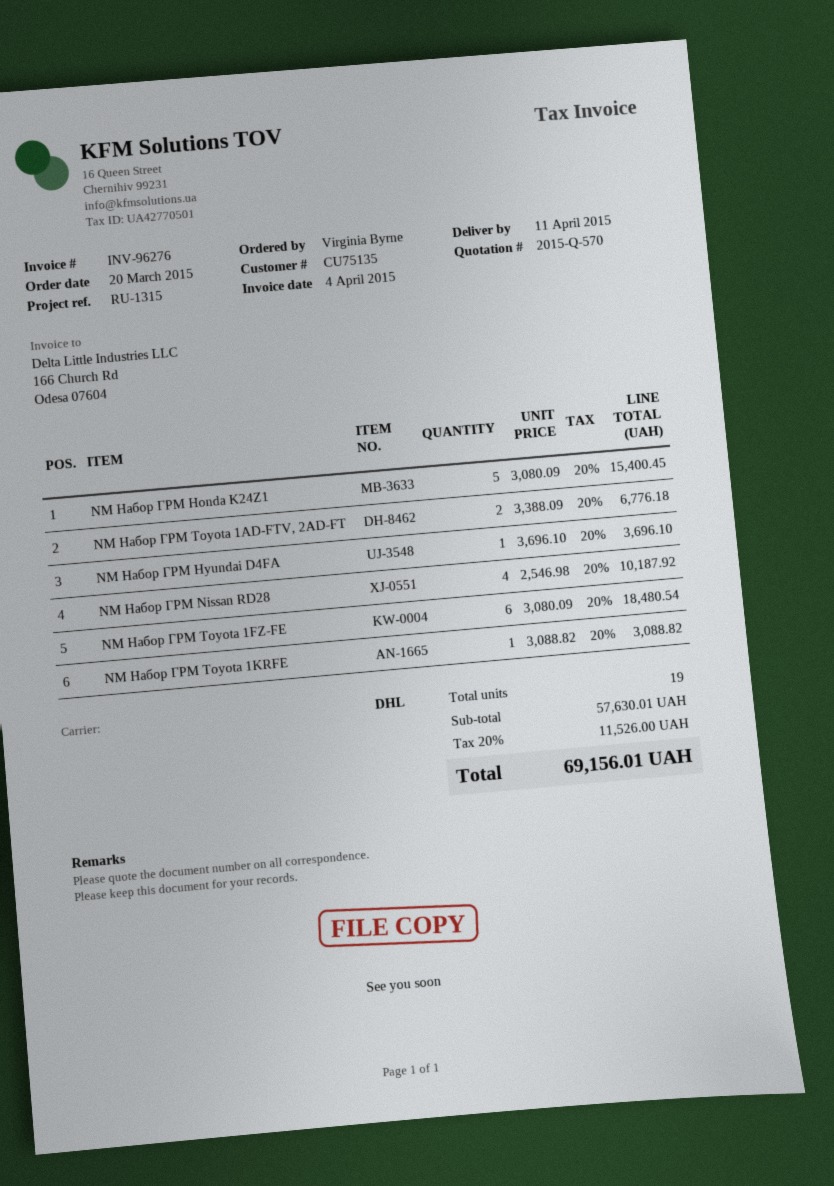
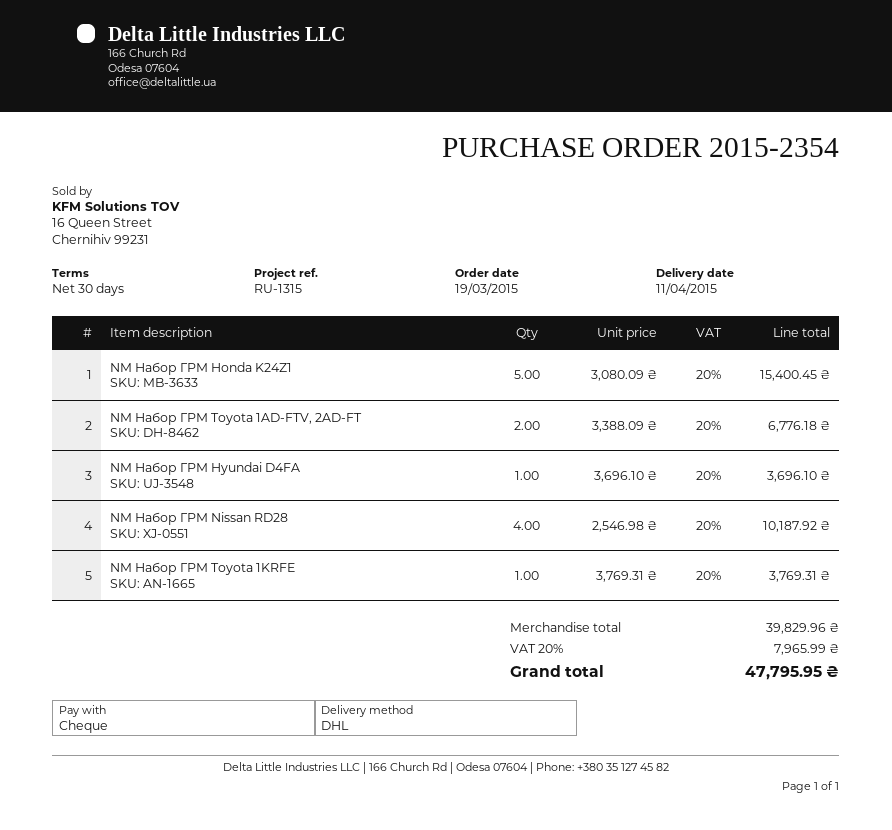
order date: 2015-03-20 -> 2015-03-19
NM Набор ГРМ Toyota 1FZ-FE: 6 x 3080.09 = 18480.54 -> none
NM Набор ГРМ Toyota 1KRFE: 1 x 3088.82 = 3088.82 -> 1 x 3769.31 = 3769.31
subtotal: 57630.01 -> 39829.96
tax: 20% = 11526.00 -> 20% = 7965.99
total: 69156.01 -> 47795.95

